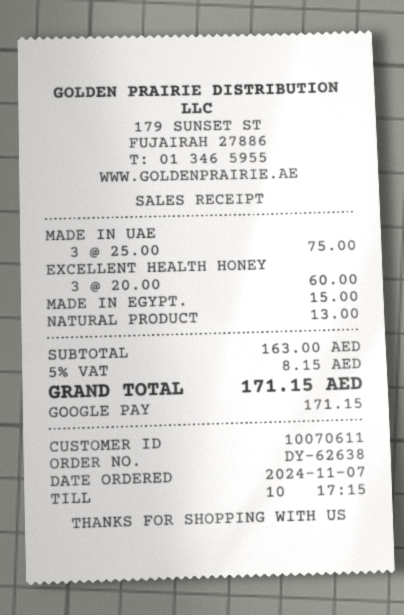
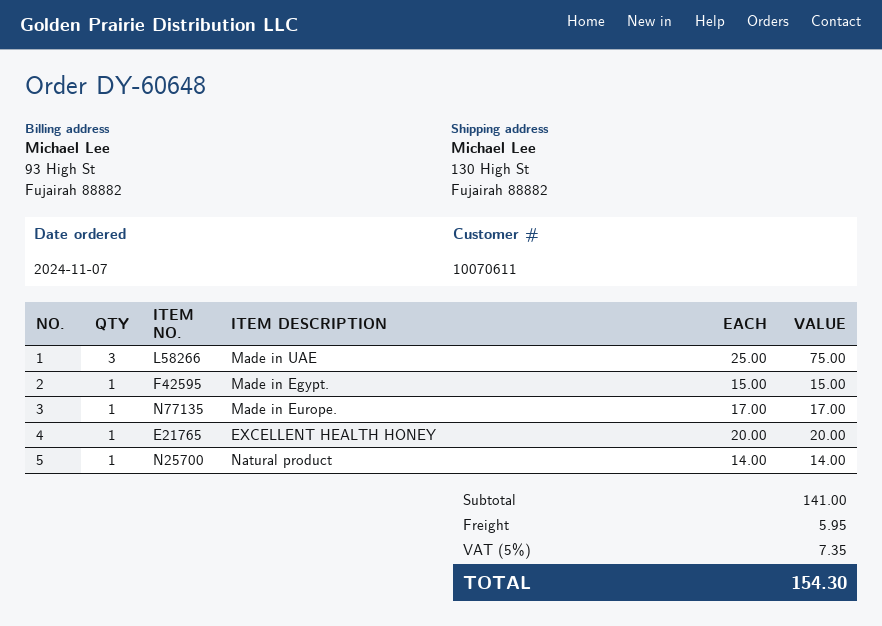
order number: DY-62638 -> DY-60648
EXCELLENT HEALTH HONEY: 3 x 20.00 = 60.00 -> 1 x 20.00 = 20.00
NATURAL PRODUCT: 1 x 13.00 = 13.00 -> 1 x 14.00 = 14.00
Made in Europe.: none -> 1 x 17.00 = 17.00
subtotal: 163.00 -> 141.00
shipping: none -> 5.95
tax: 5% = 8.15 -> 5% = 7.35
total: 171.15 -> 154.30

